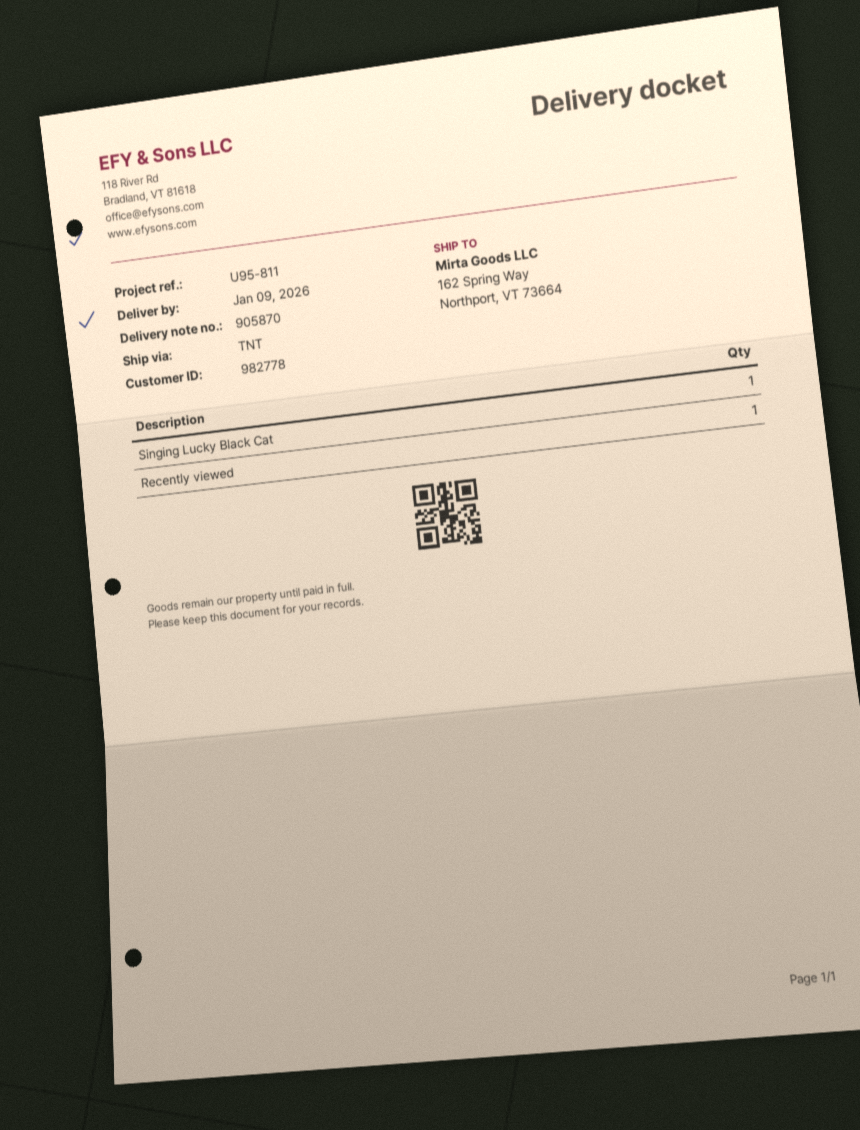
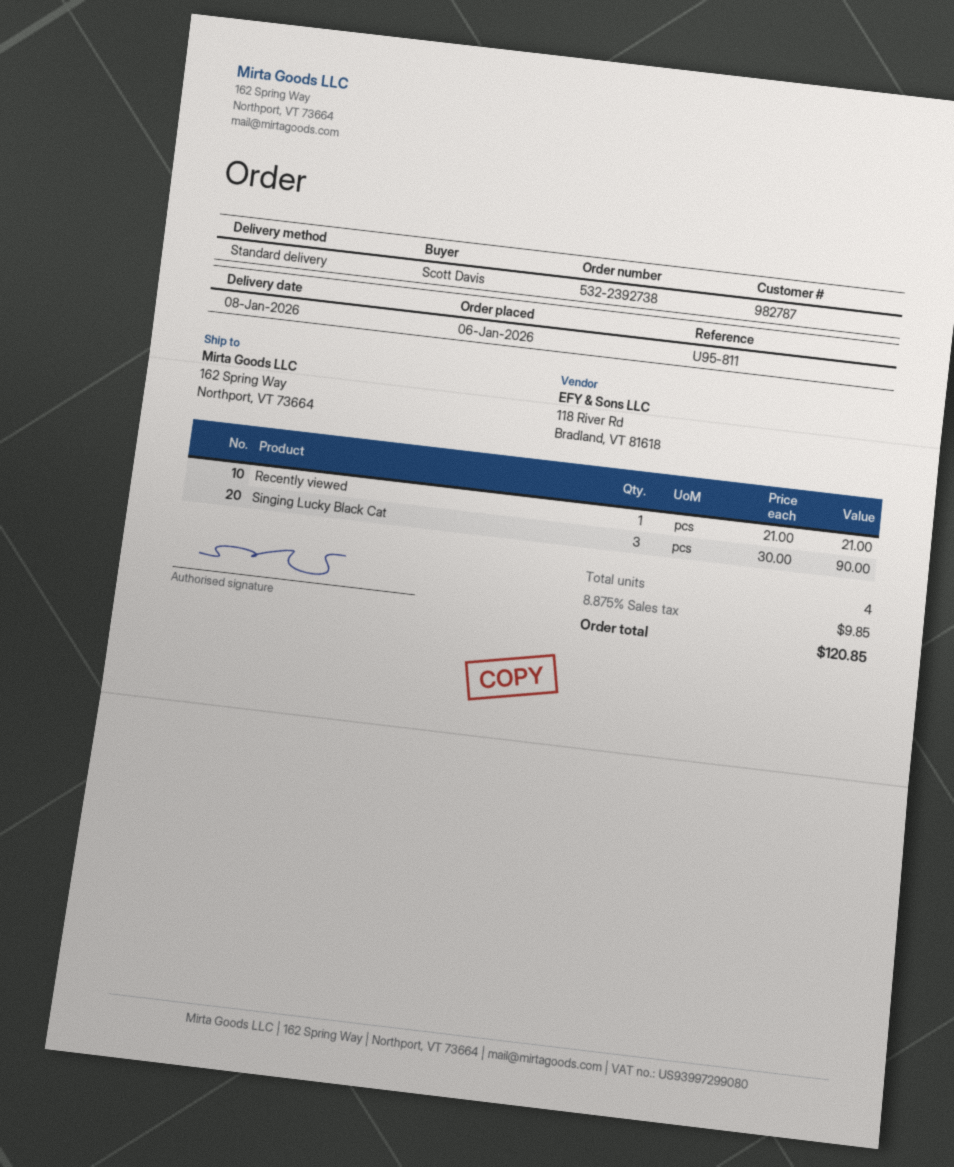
delivery date: 2026-01-09 -> 2026-01-08
customer number: 982778 -> 982787
shipping method: TNT -> standard
Singing Lucky Black Cat: 1 -> 3

